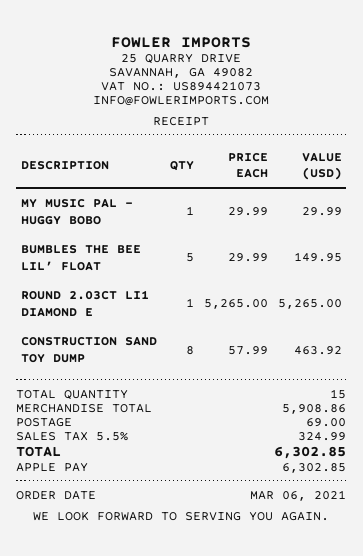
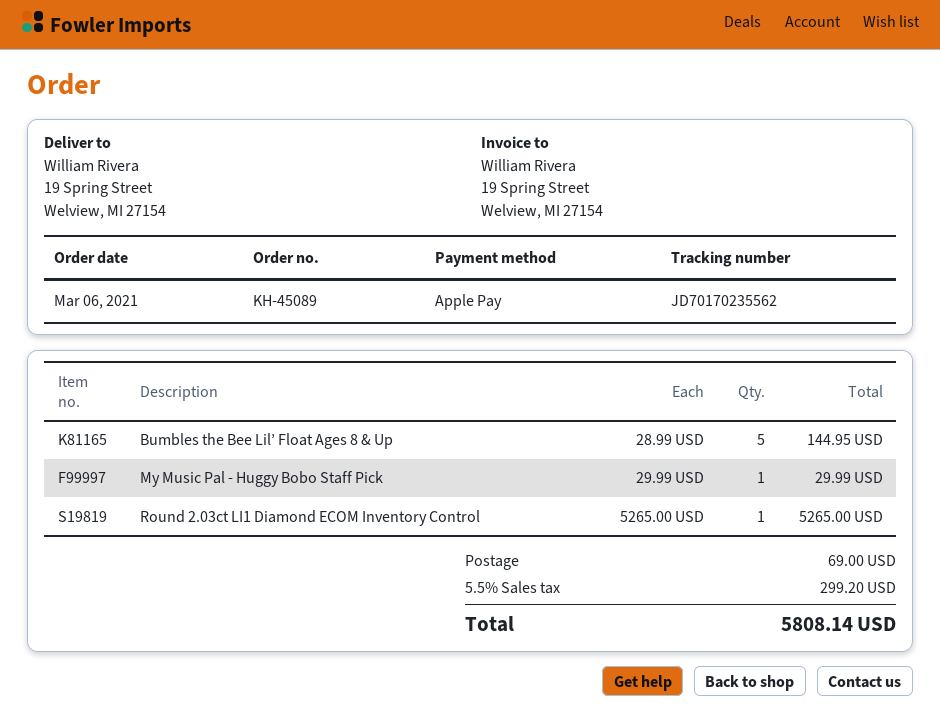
BUMBLES THE BEE LIL’ FLOAT: 5 x 29.99 = 149.95 -> 5 x 28.99 = 144.95
CONSTRUCTION SAND TOY DUMP: 8 x 57.99 = 463.92 -> none
tax: 5.5% = 324.99 -> 5.5% = 299.20
total: 6302.85 -> 5808.14

